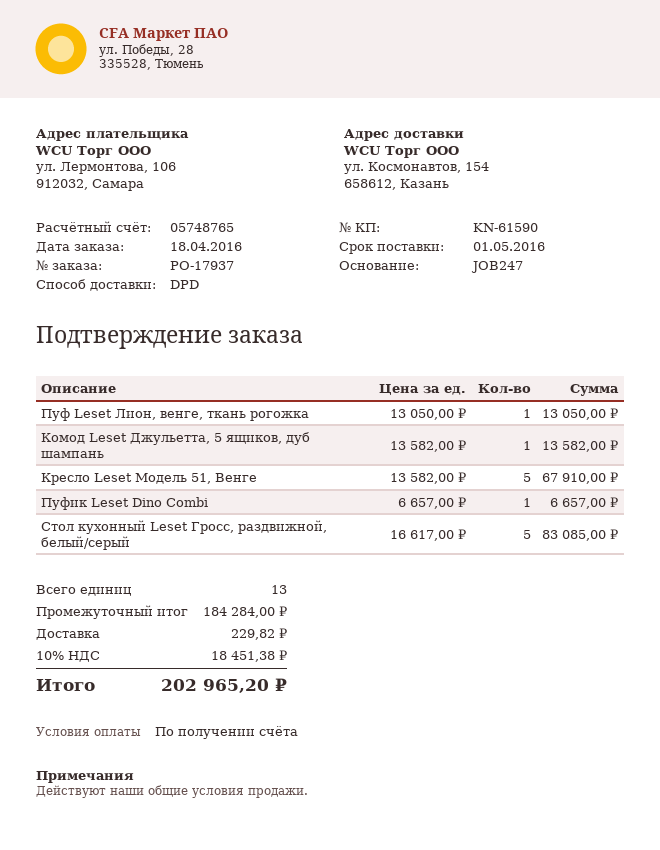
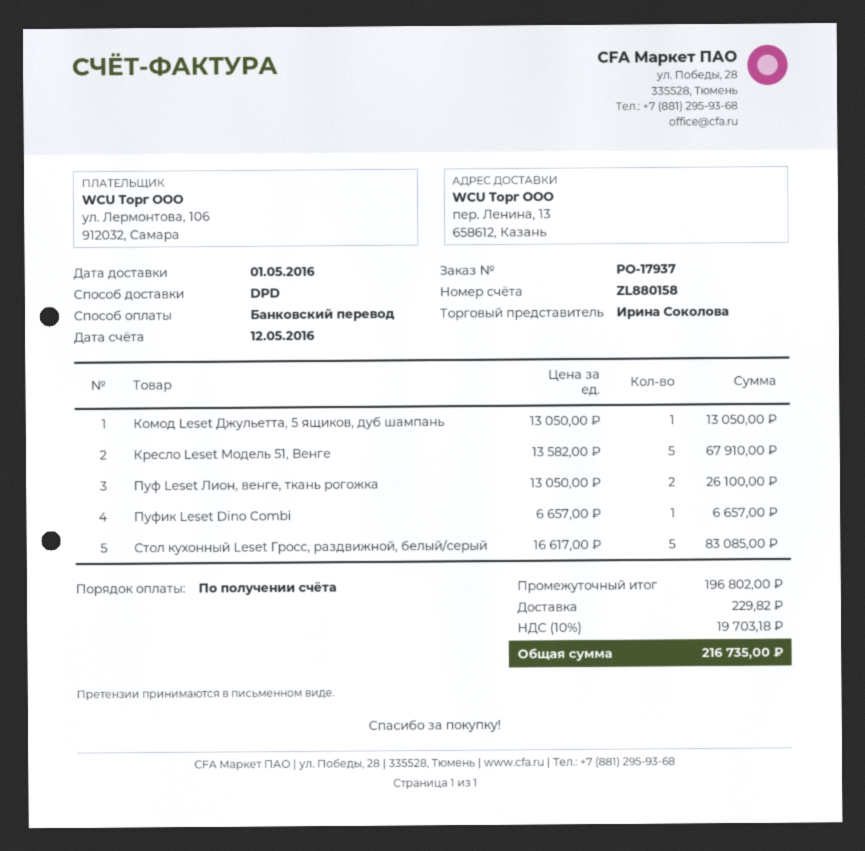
ship to: ул. Космонавтов, 154, 658612, Казань -> пер. Ленина, 13, 658612, Казань
Пуф Leset Лион, венге, ткань рогожка: 1 x 13050.00 = 13050.00 -> 2 x 13050.00 = 26100.00
Комод Leset Джульетта, 5 ящиков, дуб шампань: 1 x 13582.00 = 13582.00 -> 1 x 13050.00 = 13050.00
subtotal: 184284.00 -> 196802.00
tax: 10% = 18451.38 -> 10% = 19703.18
total: 202965.20 -> 216735.00

